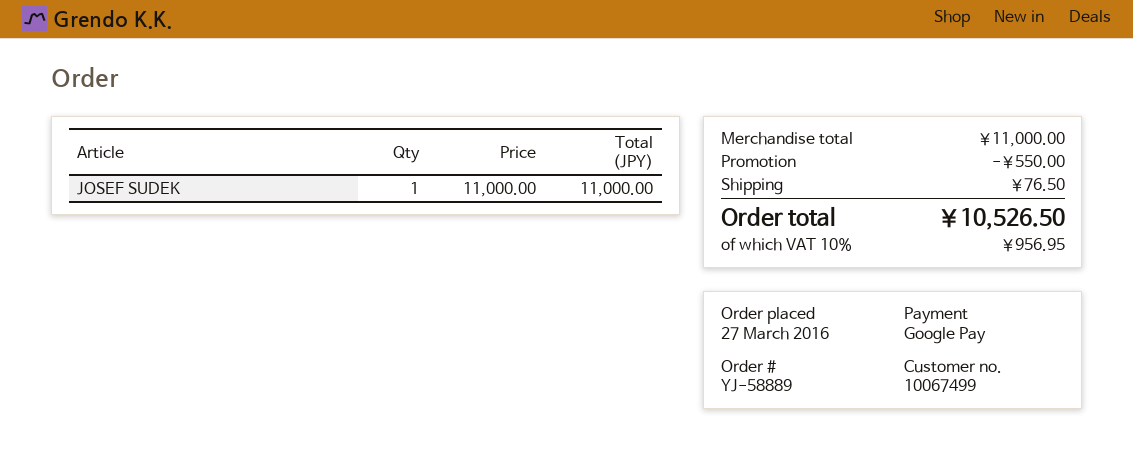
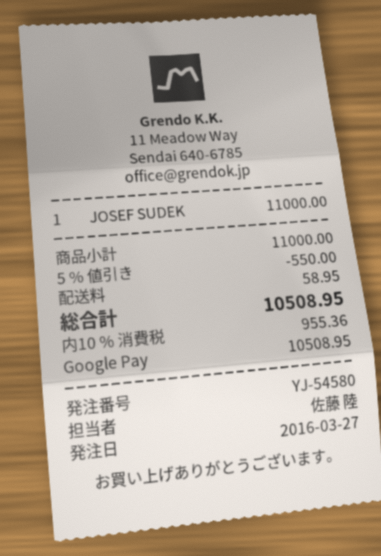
order number: YJ-58889 -> YJ-54580
shipping: 76.50 -> 58.95
tax: 10% = 956.95 -> 10% = 955.36
total: 10526.50 -> 10508.95

